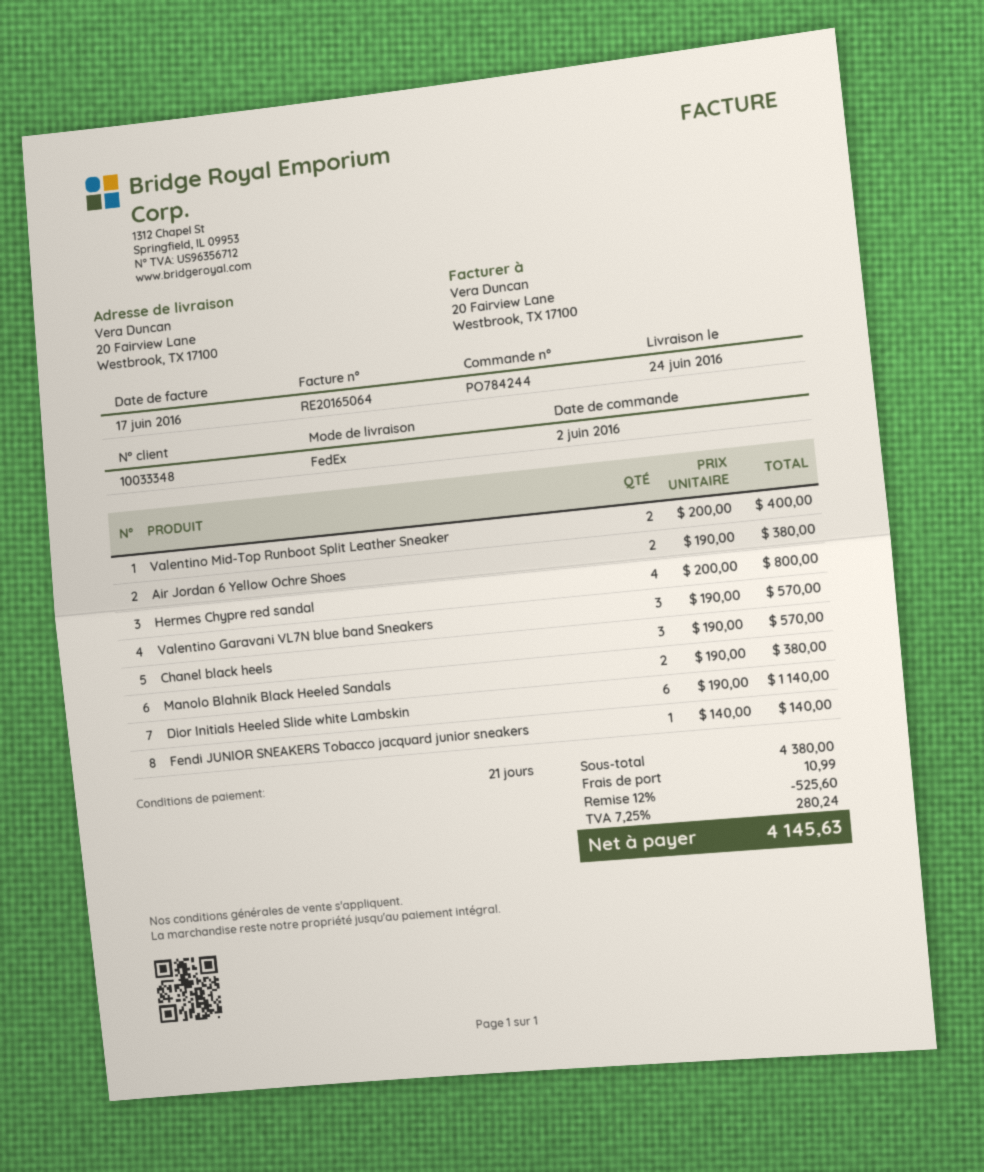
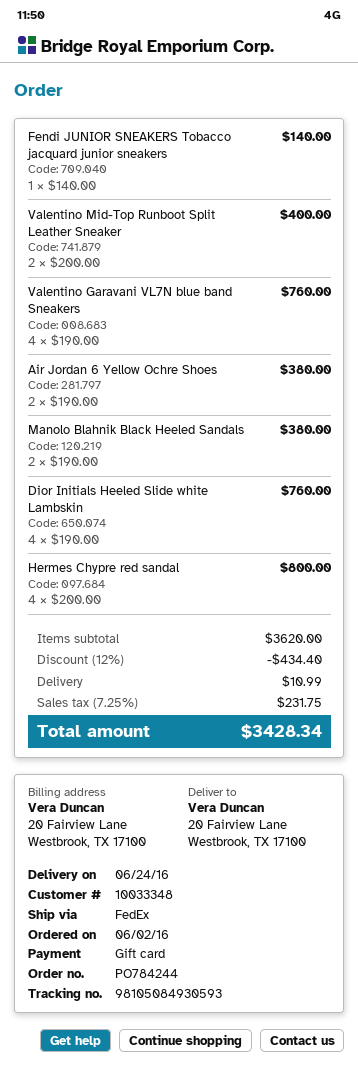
Valentino Garavani VL7N blue band Sneakers: 3 x 190.00 = 570.00 -> 4 x 190.00 = 760.00
Chanel black heels: 3 x 190.00 = 570.00 -> none
Dior Initials Heeled Slide white Lambskin: 6 x 190.00 = 1140.00 -> 4 x 190.00 = 760.00
subtotal: 4380.00 -> 3620.00
discount: 12% = 525.60 -> 12% = 434.40
tax: 7.25% = 280.24 -> 7.25% = 231.75
total: 4145.63 -> 3428.34

